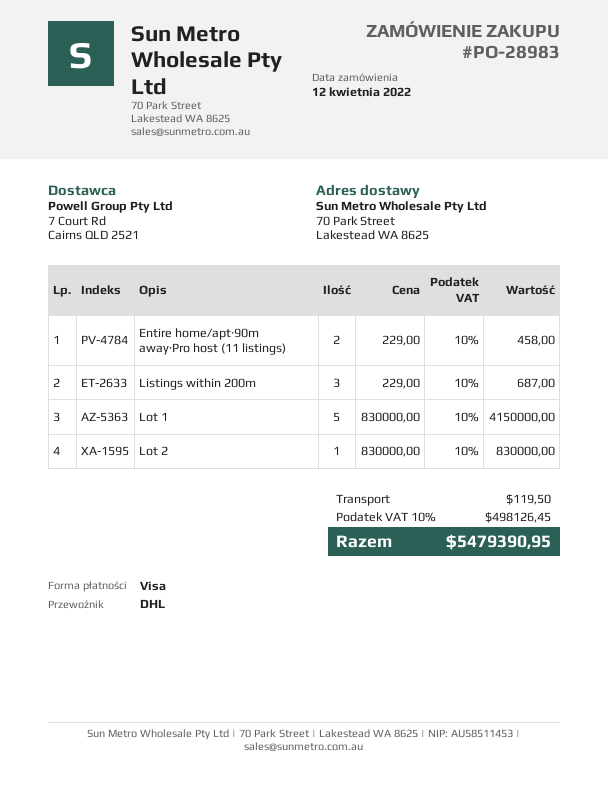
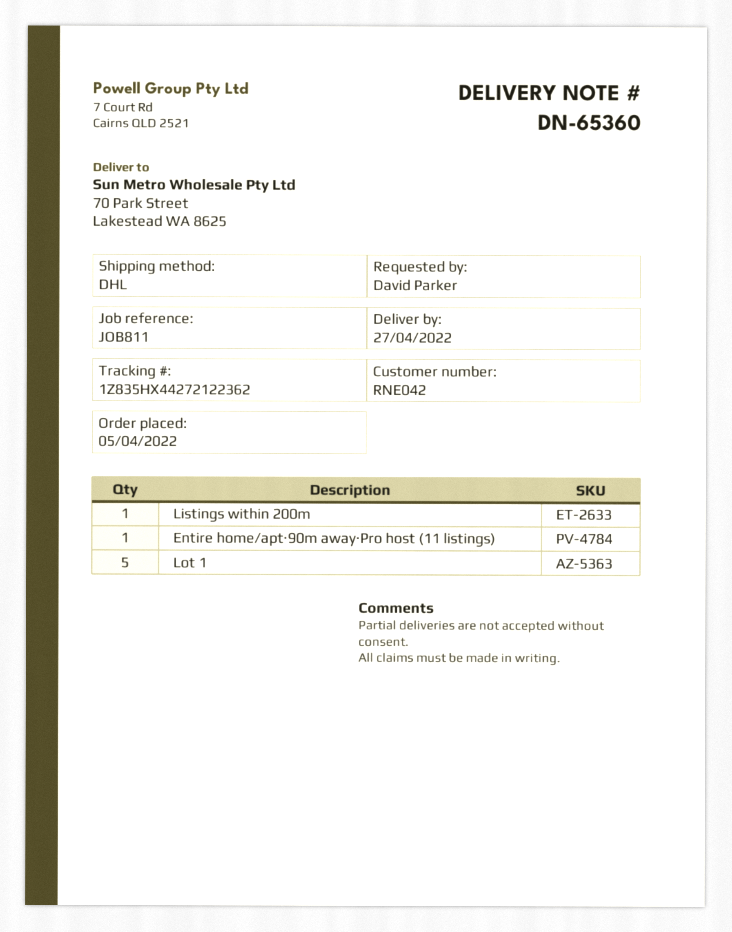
order date: 2022-04-12 -> 2022-04-05
Entire home/apt·90m away·Pro host (11 listings): 2 -> 1
Listings within 200m: 3 -> 1
Lot 2: 1 -> none

